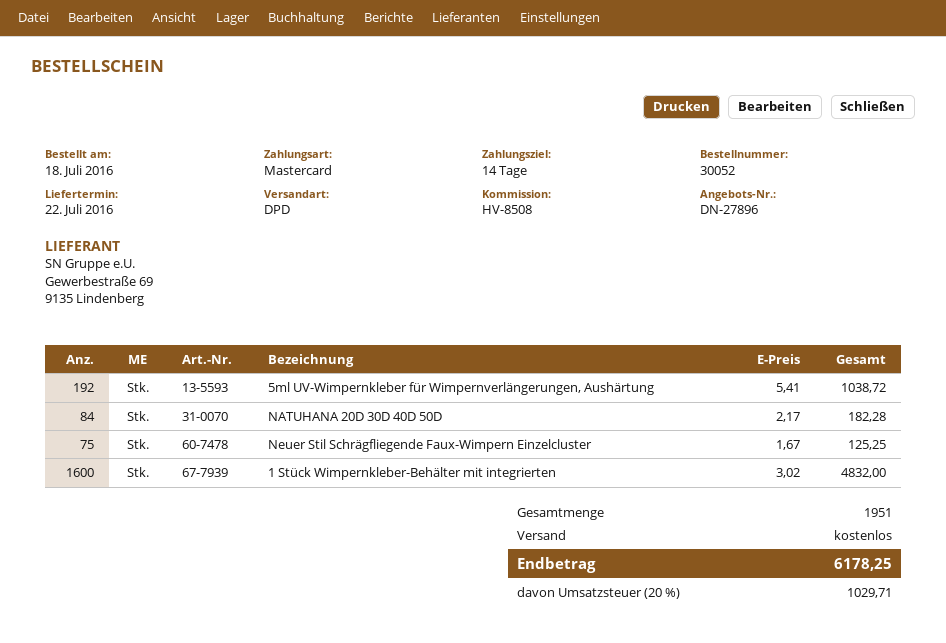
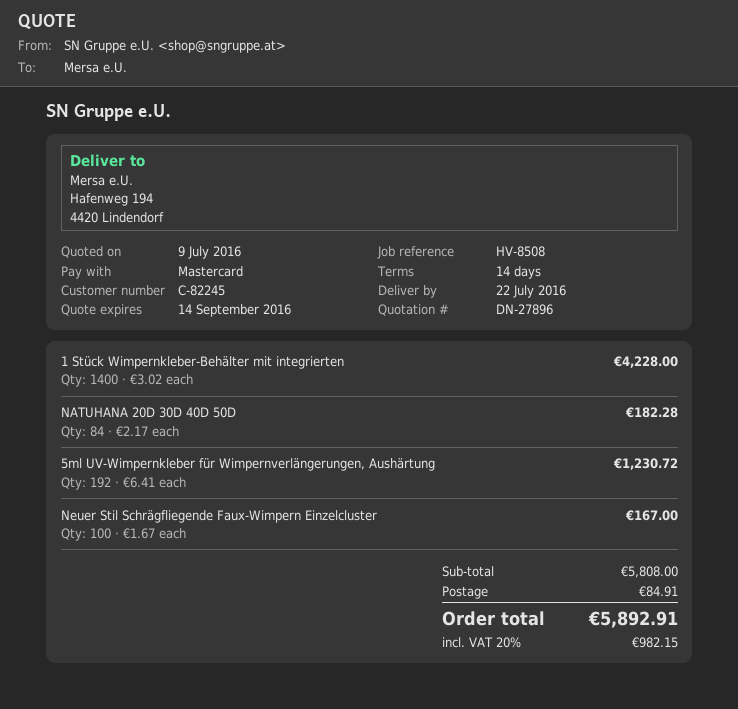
5ml UV-Wimpernkleber für Wimpernverlängerungen, Aushärtung: 192 x 5.41 = 1038.72 -> 192 x 6.41 = 1230.72
Neuer Stil Schrägfliegende Faux-Wimpern Einzelcluster: 75 x 1.67 = 125.25 -> 100 x 1.67 = 167.00
1 Stück Wimpernkleber-Behälter mit integrierten: 1600 x 3.02 = 4832.00 -> 1400 x 3.02 = 4228.00
shipping: 0.00 -> 84.91
tax: 20% = 1029.71 -> 20% = 982.15
total: 6178.25 -> 5892.91

